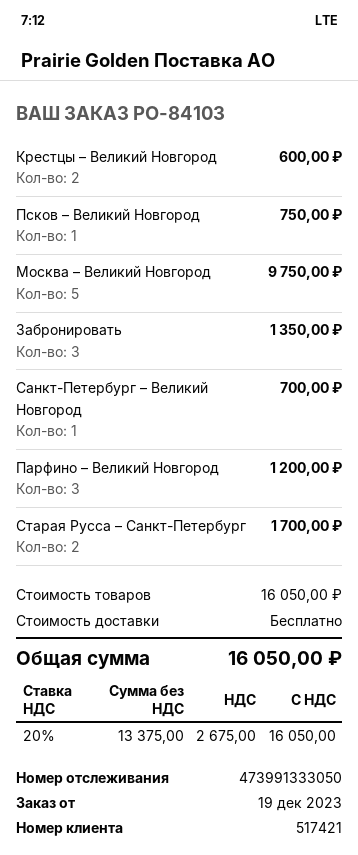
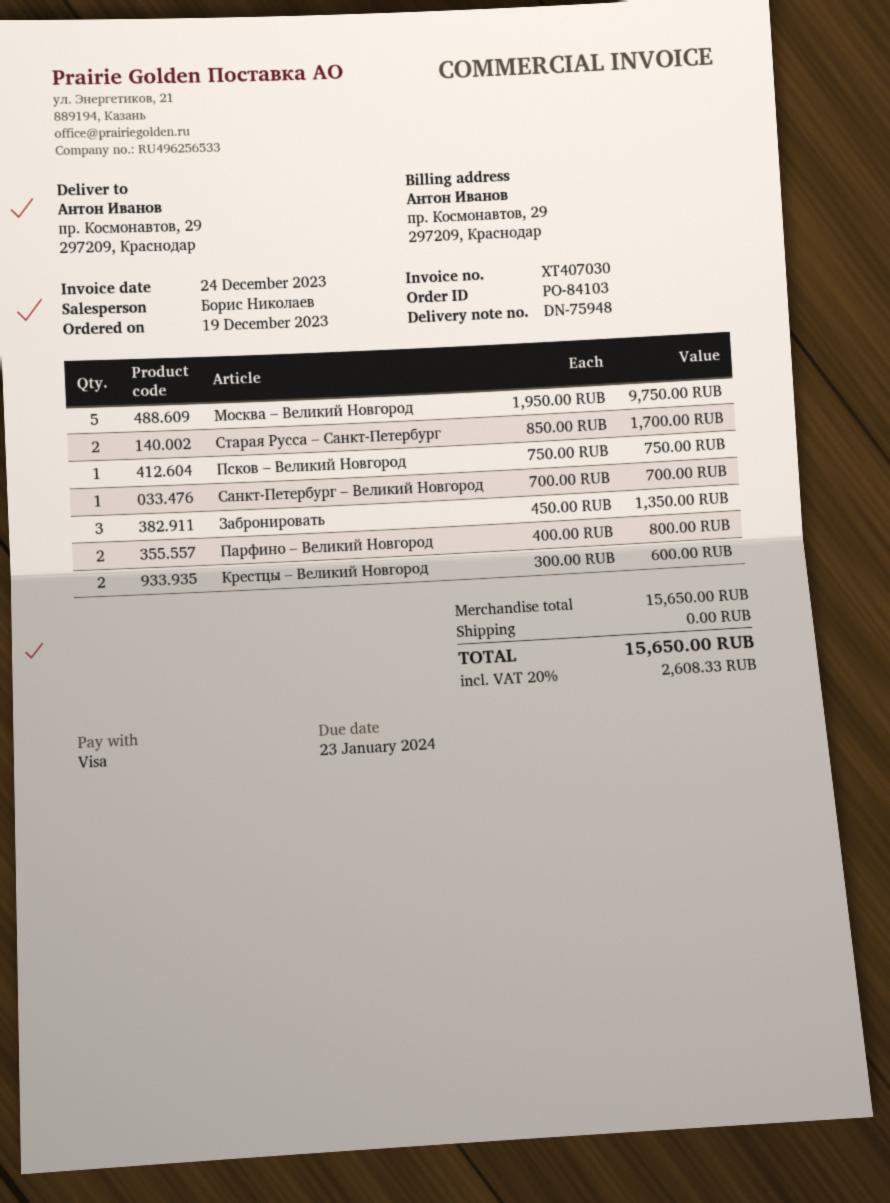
Парфино – Великий Новгород: 3 for 1200.00 -> 2 for 800.00
subtotal: 16050.00 -> 15650.00
tax: 20% = 2675.00 -> 20% = 2608.33
total: 16050.00 -> 15650.00

